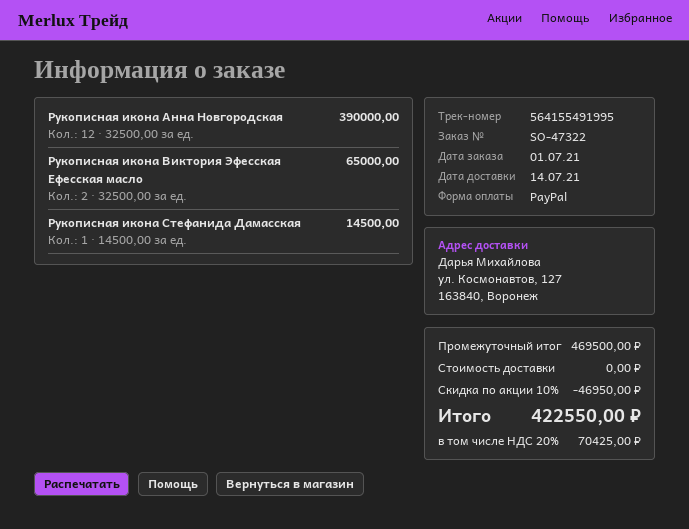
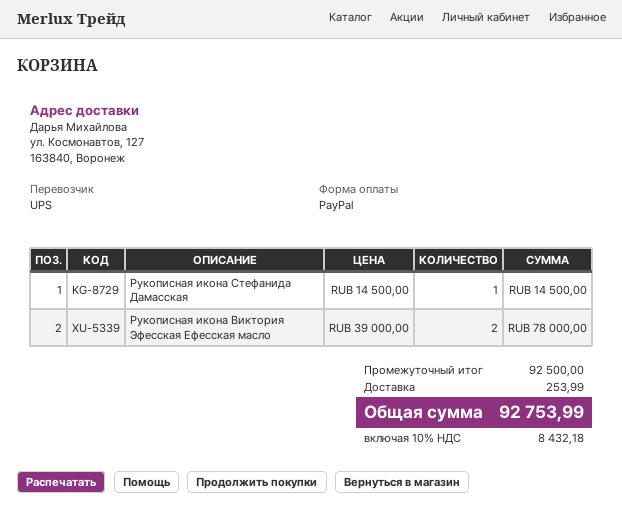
Рукописная икона Анна Новгородская: 12 x 32500.00 = 390000.00 -> none
Рукописная икона Виктория Эфесская Ефесская масло: 2 x 32500.00 = 65000.00 -> 2 x 39000.00 = 78000.00
subtotal: 469500.00 -> 92500.00
discount: 10% = 46950.00 -> none
shipping: 0.00 -> 253.99
tax: 20% = 70425.00 -> 10% = 8432.18
total: 422550.00 -> 92753.99

